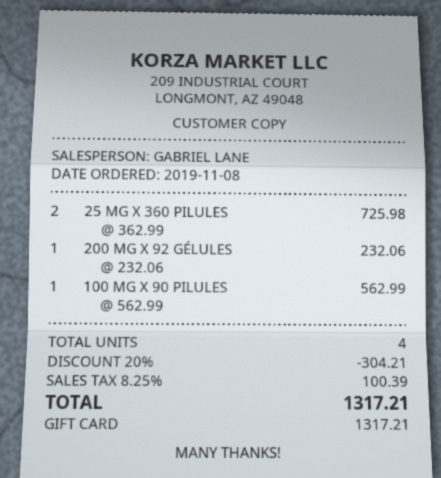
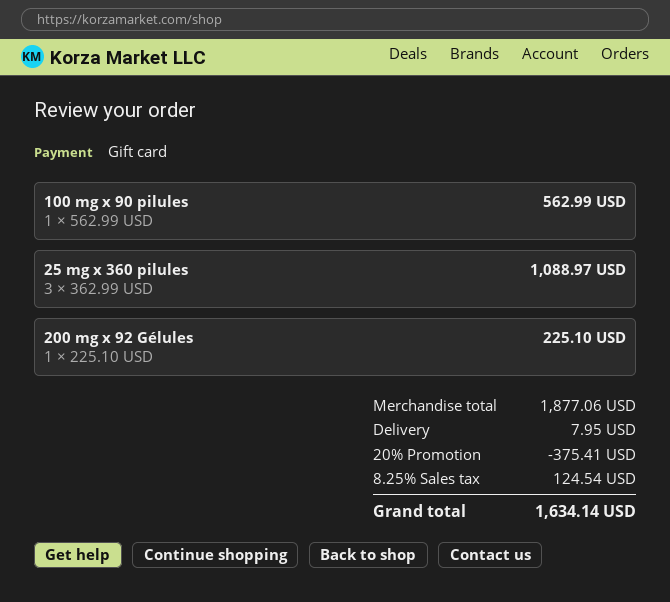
25 MG X 360 PILULES: 2 x 362.99 = 725.98 -> 3 x 362.99 = 1088.97
200 MG X 92 GÉLULES: 1 x 232.06 = 232.06 -> 1 x 225.10 = 225.10
discount: 20% = 304.21 -> 20% = 375.41
shipping: none -> 7.95
tax: 8.25% = 100.39 -> 8.25% = 124.54
total: 1317.21 -> 1634.14

